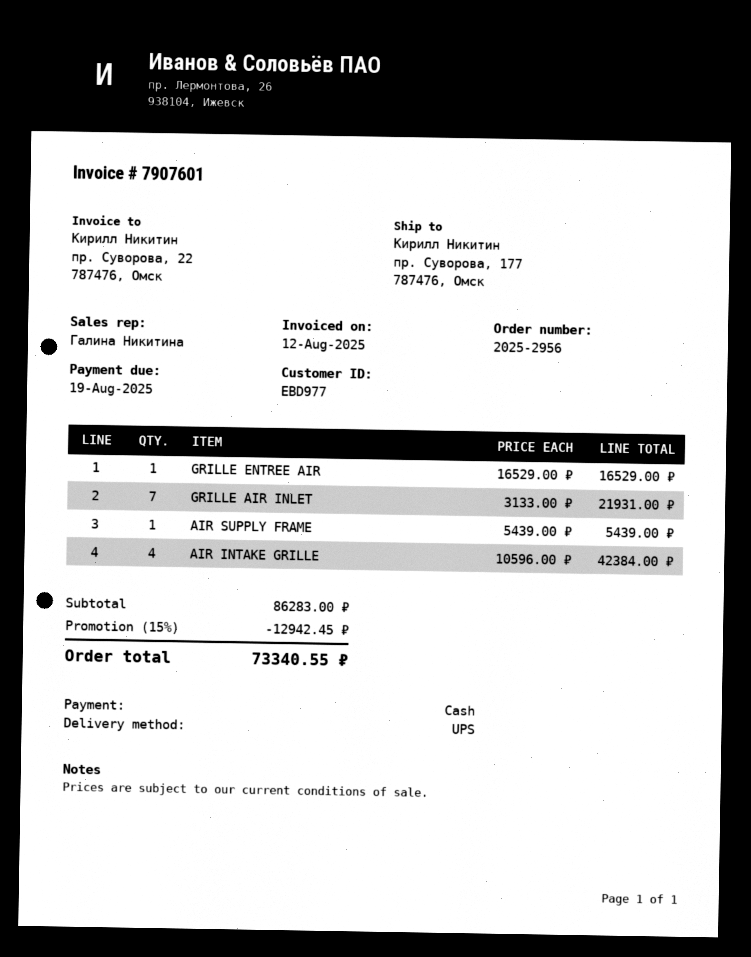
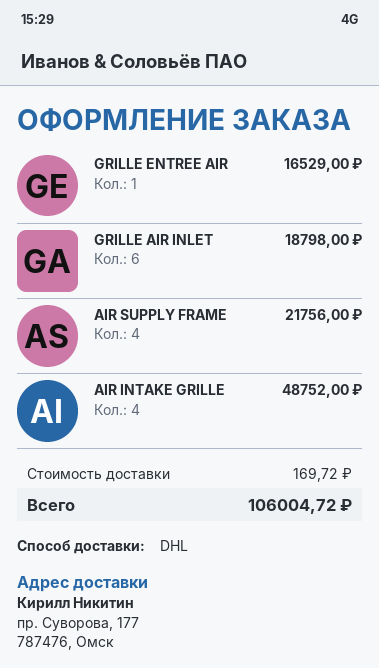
shipping method: UPS -> DHL
GRILLE AIR INLET: 7 for 21931.00 -> 6 for 18798.00
AIR SUPPLY FRAME: 1 for 5439.00 -> 4 for 21756.00
AIR INTAKE GRILLE: 4 for 42384.00 -> 4 for 48752.00
discount: 15% = 12942.45 -> none
shipping: none -> 169.72
total: 73340.55 -> 106004.72

